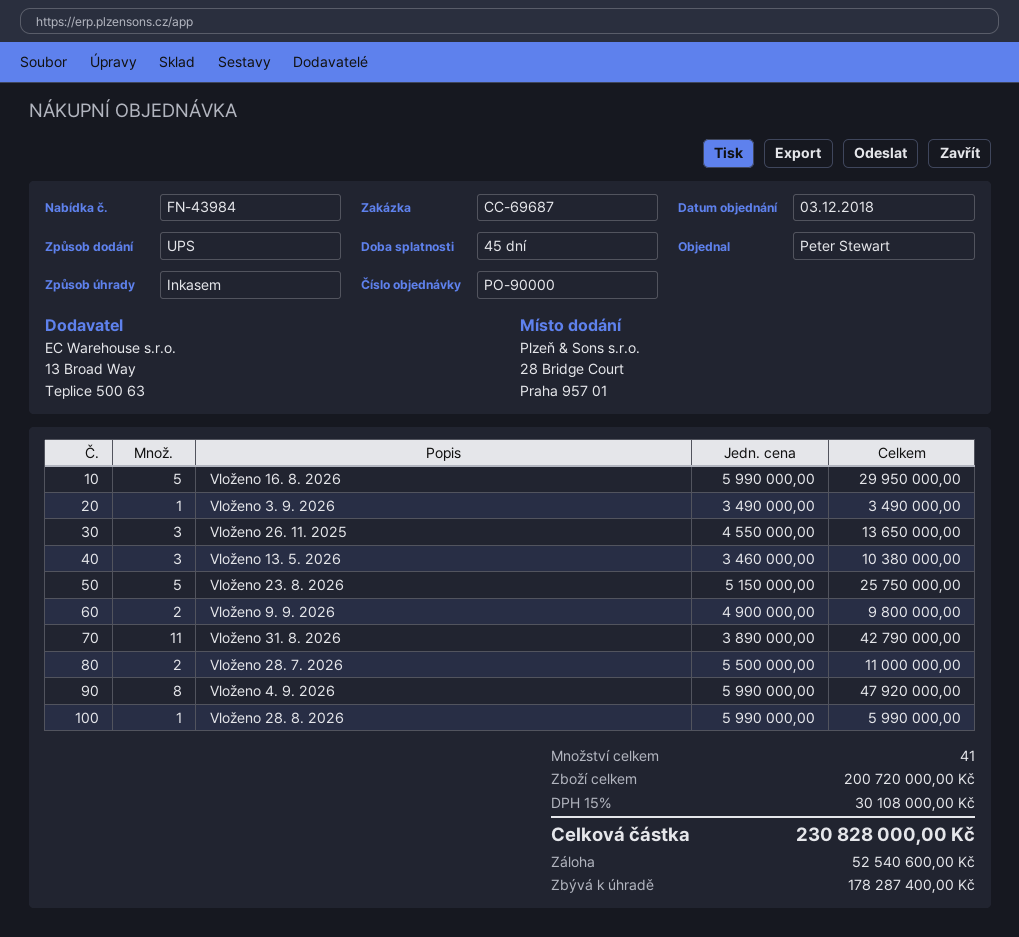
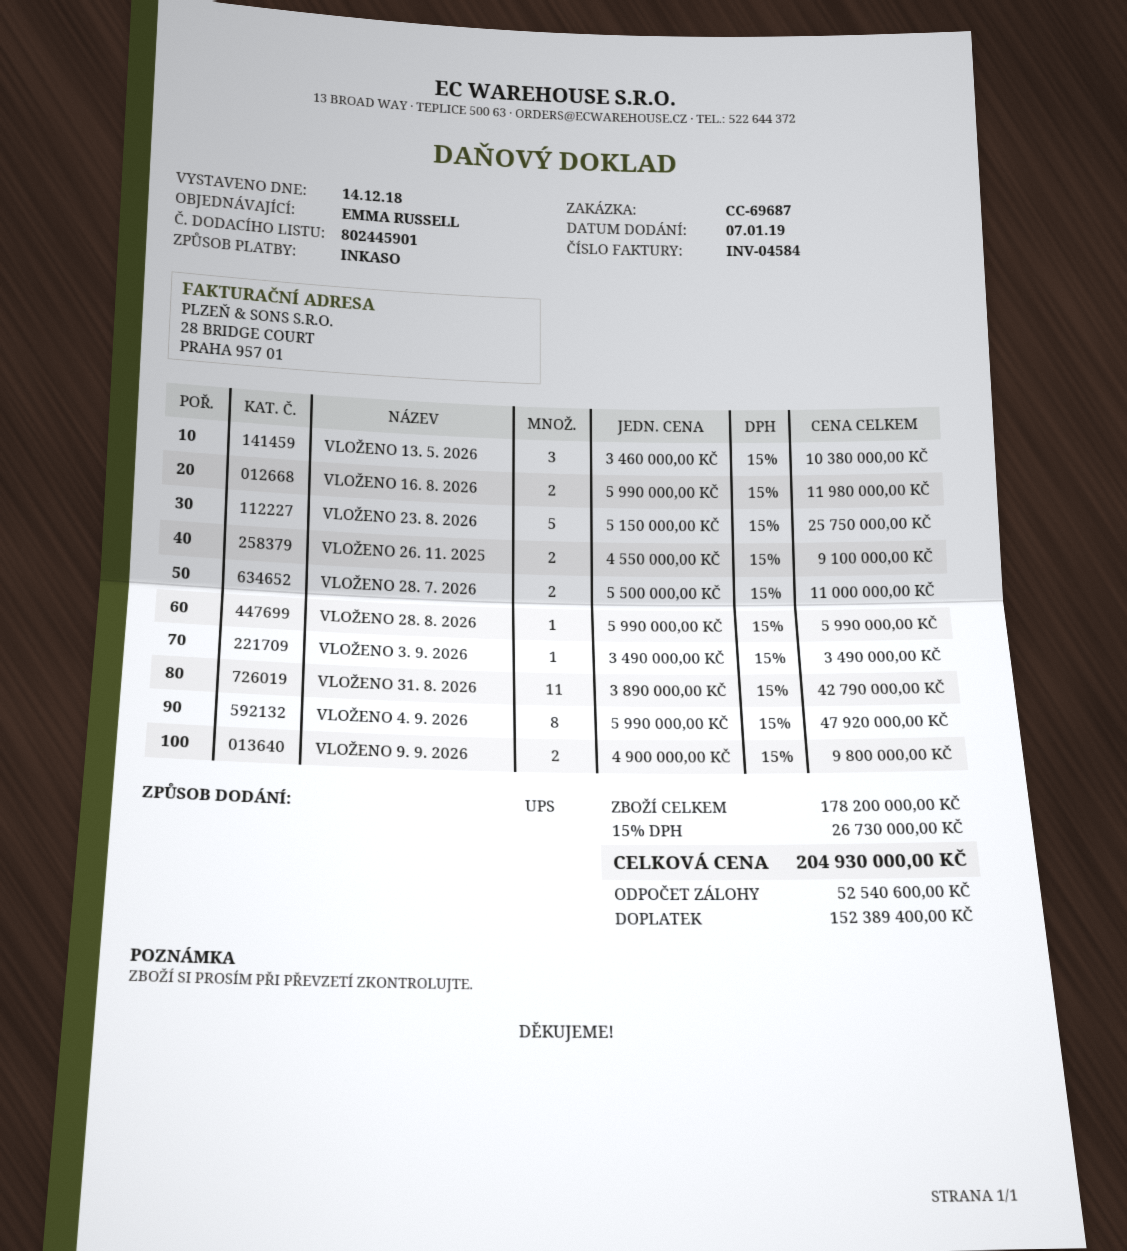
ordered by: Peter Stewart -> EMMA RUSSELL
Vloženo 16. 8. 2026: 5 x 5990000.00 = 29950000.00 -> 2 x 5990000.00 = 11980000.00
Vloženo 26. 11. 2025: 3 x 4550000.00 = 13650000.00 -> 2 x 4550000.00 = 9100000.00
subtotal: 200720000.00 -> 178200000.00
tax: 15% = 30108000.00 -> 15% = 26730000.00
total: 230828000.00 -> 204930000.00
balance: 178287400.00 -> 152389400.00

